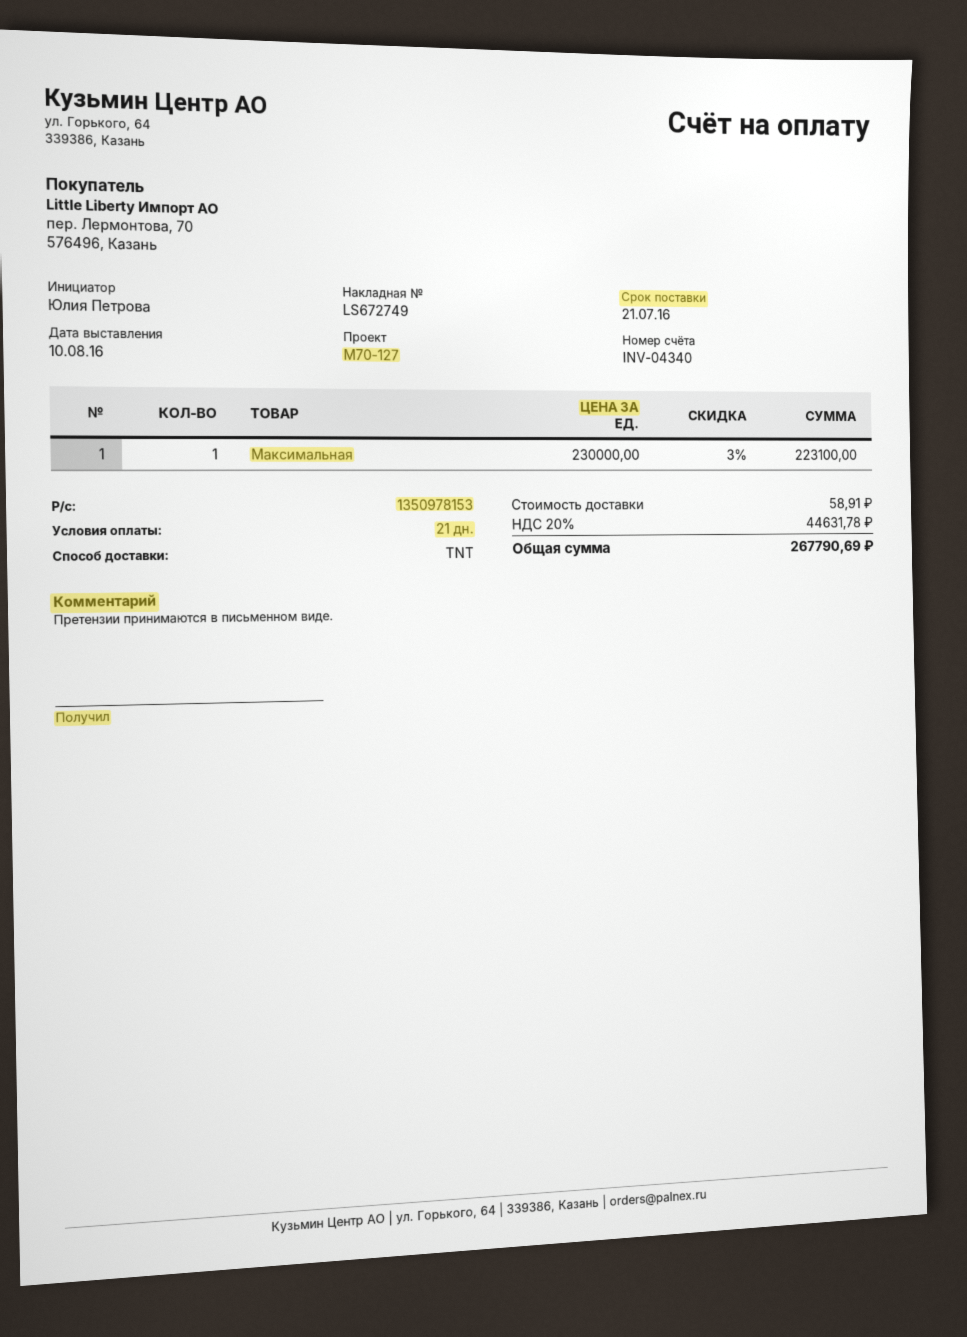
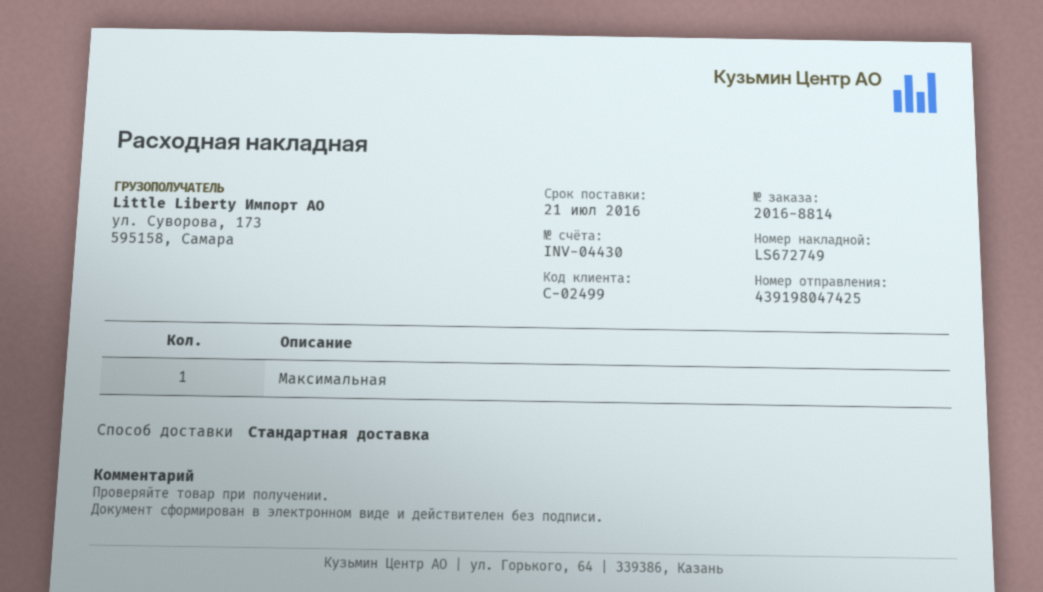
invoice number: INV-04340 -> INV-04430
shipping method: TNT -> standard

